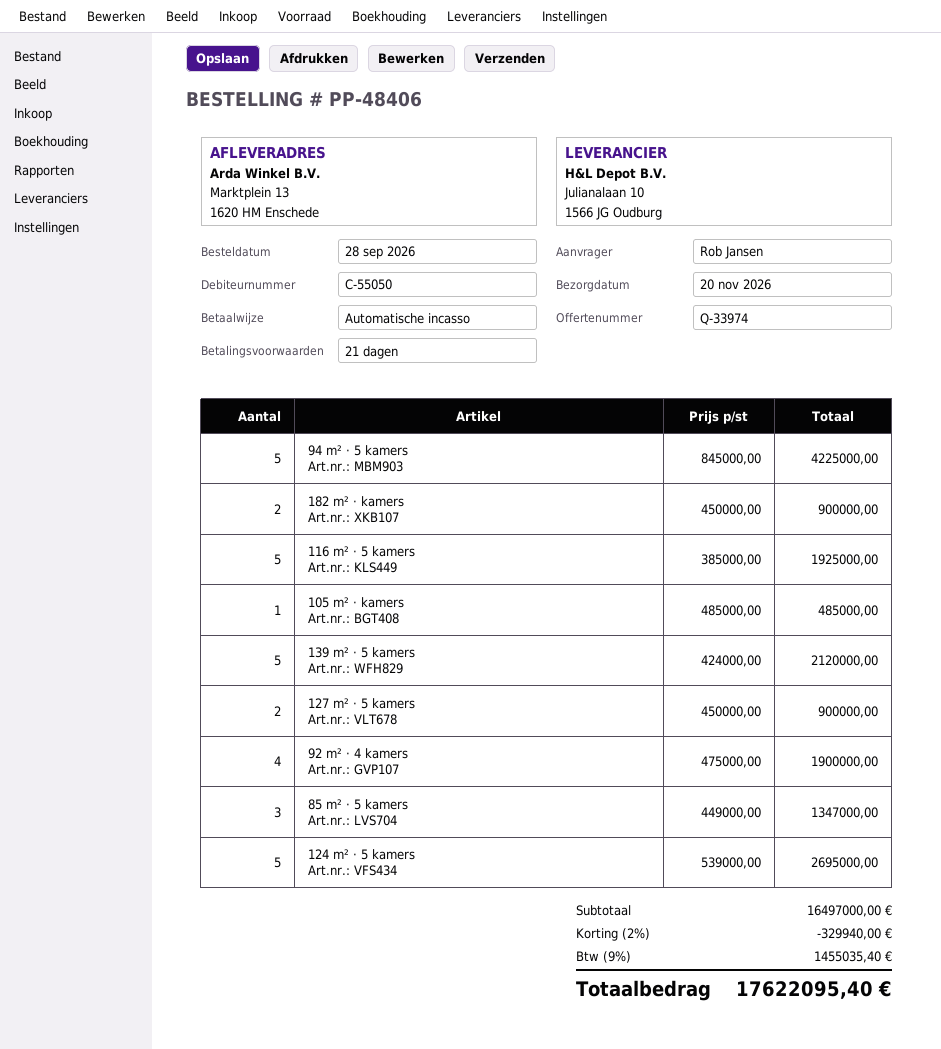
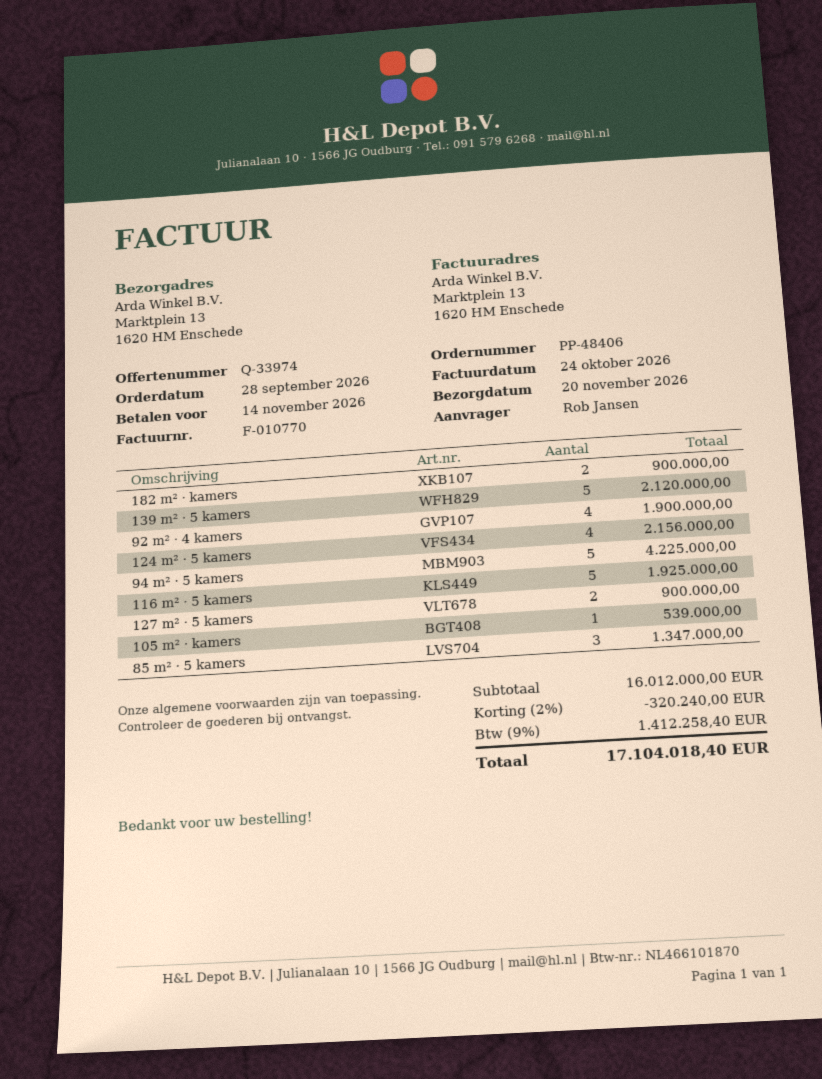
105 m² · kamers: 1 for 485000.00 -> 1 for 539000.00
124 m² · 5 kamers: 5 for 2695000.00 -> 4 for 2156000.00
subtotal: 16497000.00 -> 16012000.00
discount: 2% = 329940.00 -> 2% = 320240.00
tax: 9% = 1455035.40 -> 9% = 1412258.40
total: 17622095.40 -> 17104018.40

